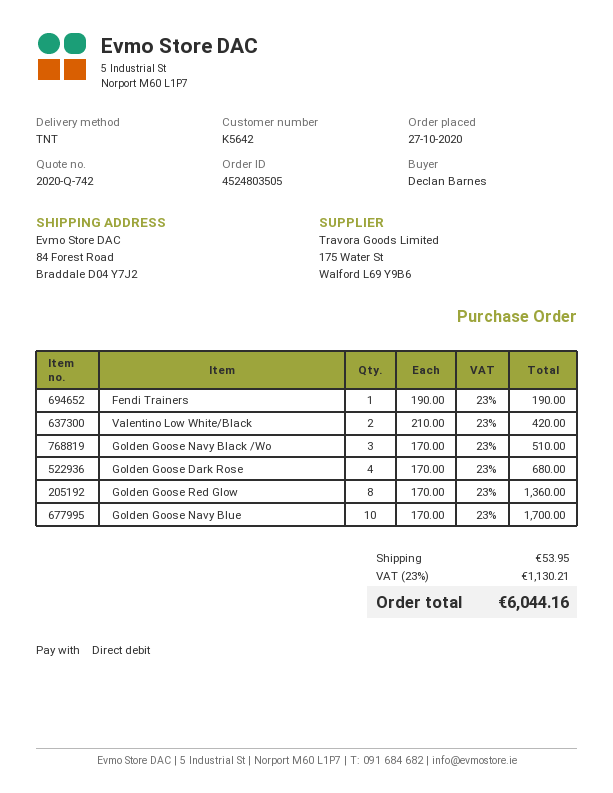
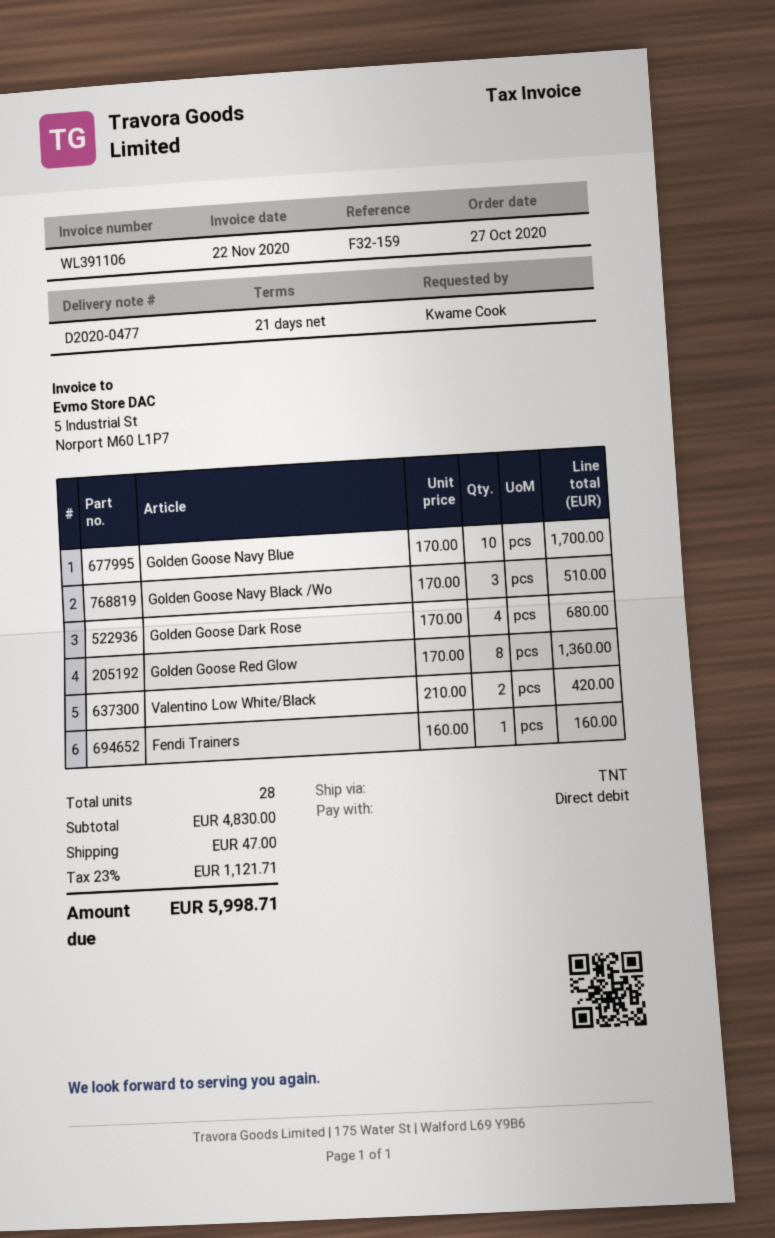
ordered by: Declan Barnes -> Kwame Cook
Fendi Trainers: 1 x 190.00 = 190.00 -> 1 x 160.00 = 160.00
shipping: 53.95 -> 47.00
tax: 23% = 1130.21 -> 23% = 1121.71
total: 6044.16 -> 5998.71

